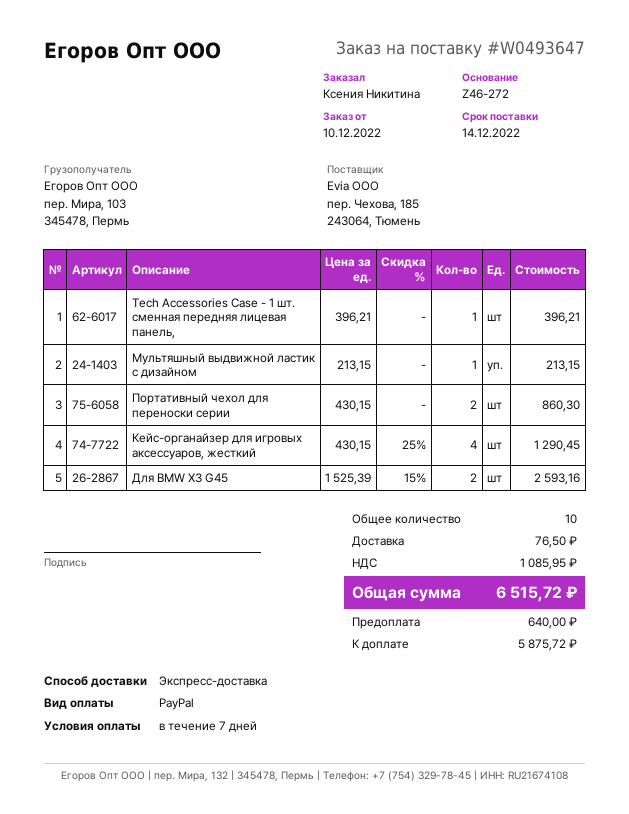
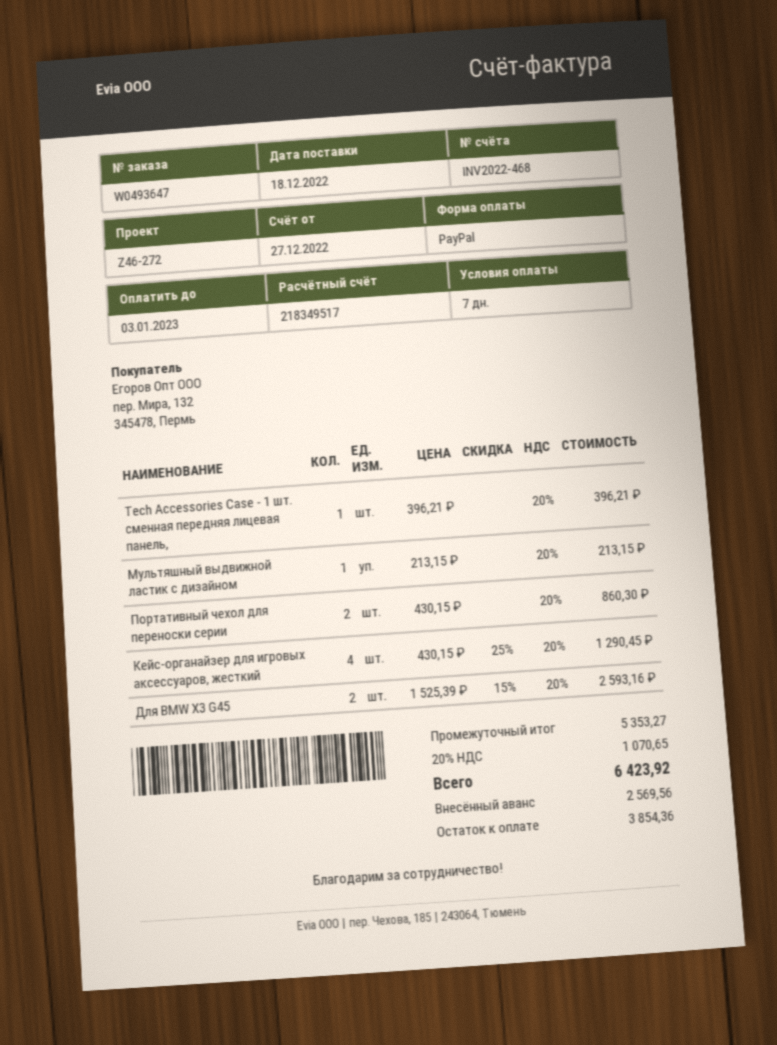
delivery date: 2022-12-14 -> 2022-12-18
shipping: 76.50 -> none
tax: 1085.95 -> 1070.65
total: 6515.72 -> 6423.92
deposit: 640.00 -> 2569.56
balance: 5875.72 -> 3854.36

